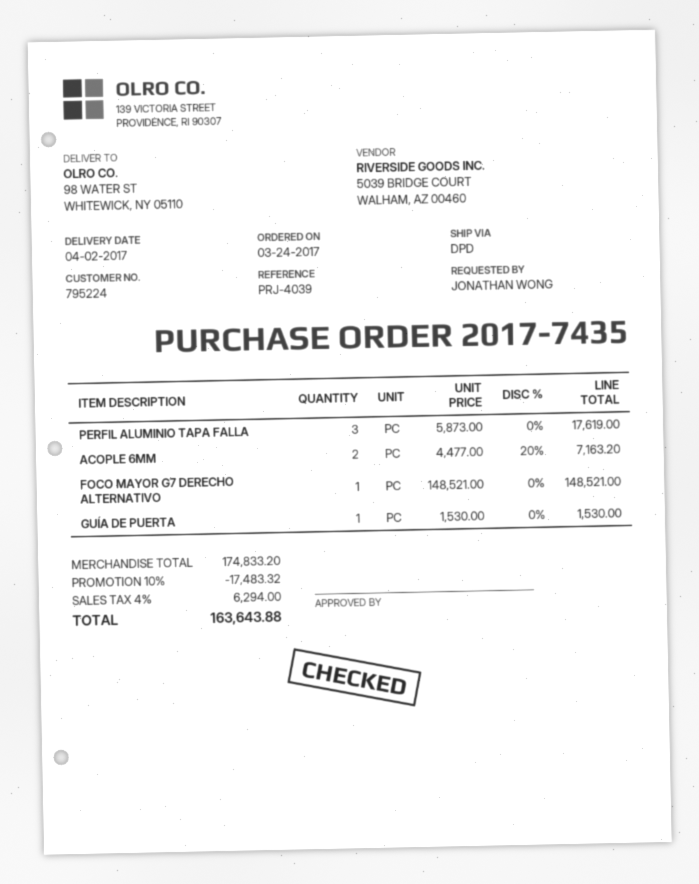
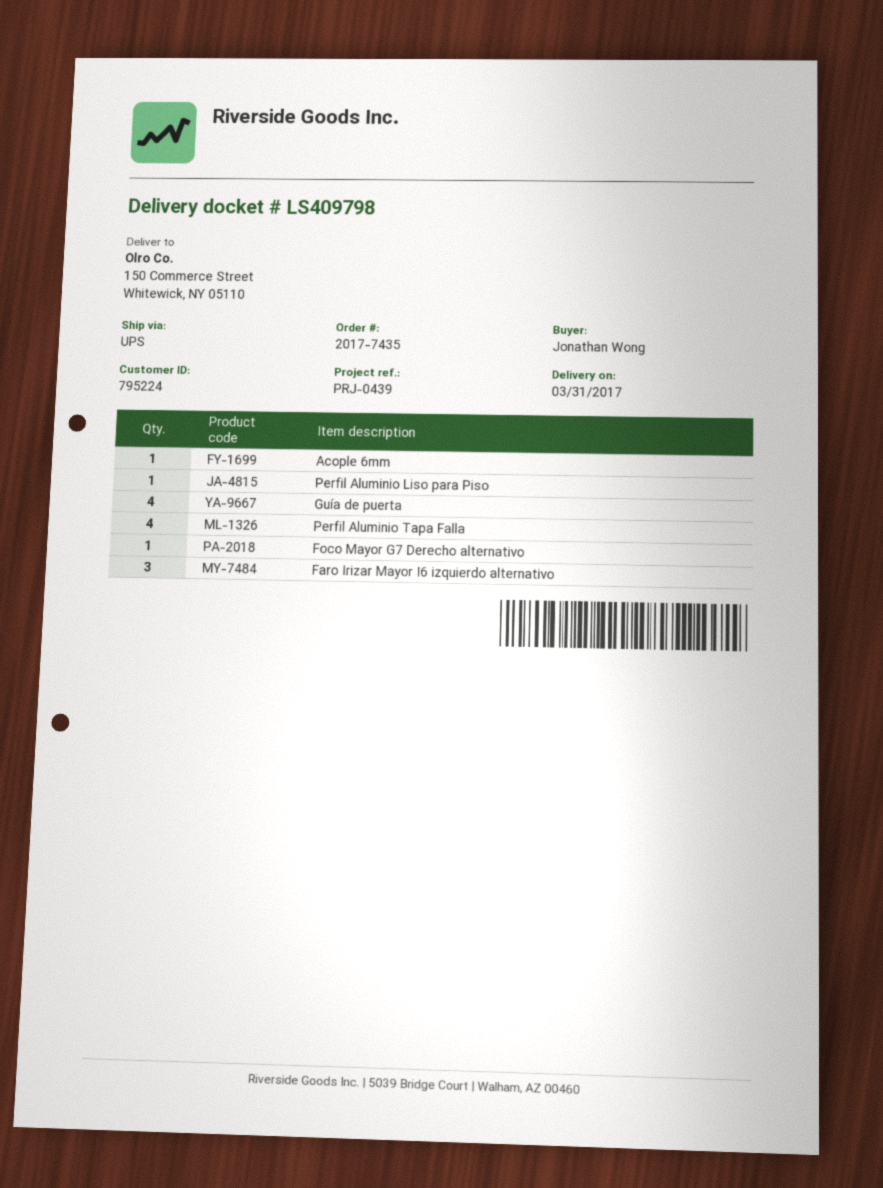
delivery date: 2017-04-02 -> 2017-03-31
reference: PRJ-4039 -> PRJ-0439
shipping method: DPD -> UPS
ship to: 98 WATER ST, WHITEWICK, NY 05110 -> 150 Commerce Street, Whitewick, NY 05110
PERFIL ALUMINIO TAPA FALLA: 3 -> 4
ACOPLE 6MM: 2 -> 1
GUÍA DE PUERTA: 1 -> 4
Perfil Aluminio Liso para Piso: none -> 1
Faro Irizar Mayor I6 izquierdo alternativo: none -> 3

